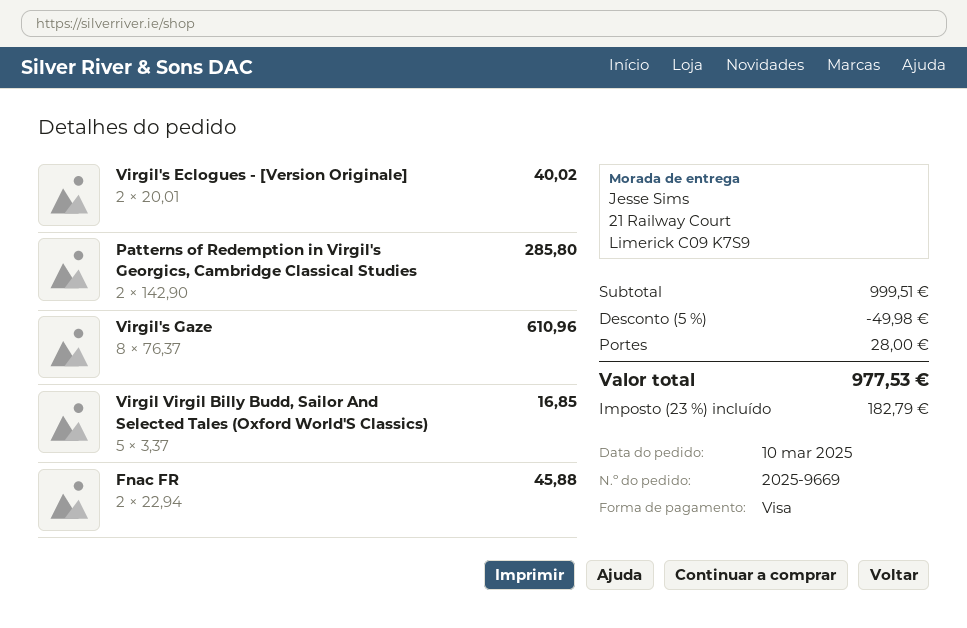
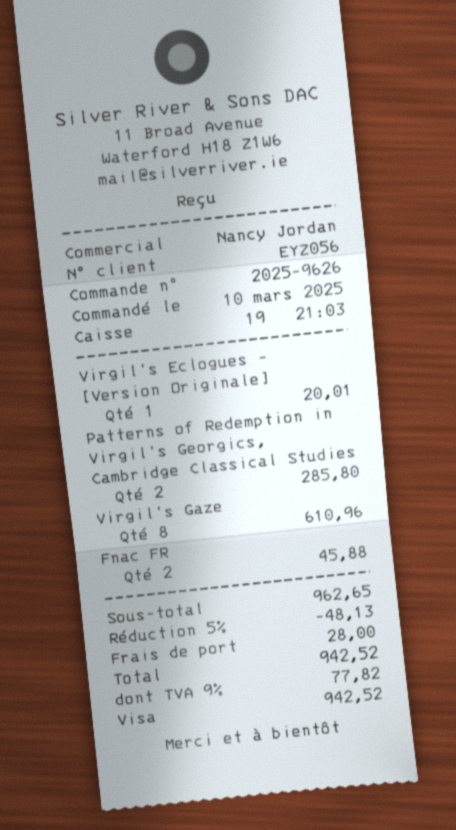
order number: 2025-9669 -> 2025-9626
Virgil's Eclogues - [Version Originale]: 2 for 40.02 -> 1 for 20.01
Virgil Virgil Billy Budd, Sailor And Selected Tales (Oxford World'S Classics): 5 for 16.85 -> none
subtotal: 999.51 -> 962.65
discount: 5% = 49.98 -> 5% = 48.13
tax: 23% = 182.79 -> 9% = 77.82
total: 977.53 -> 942.52

